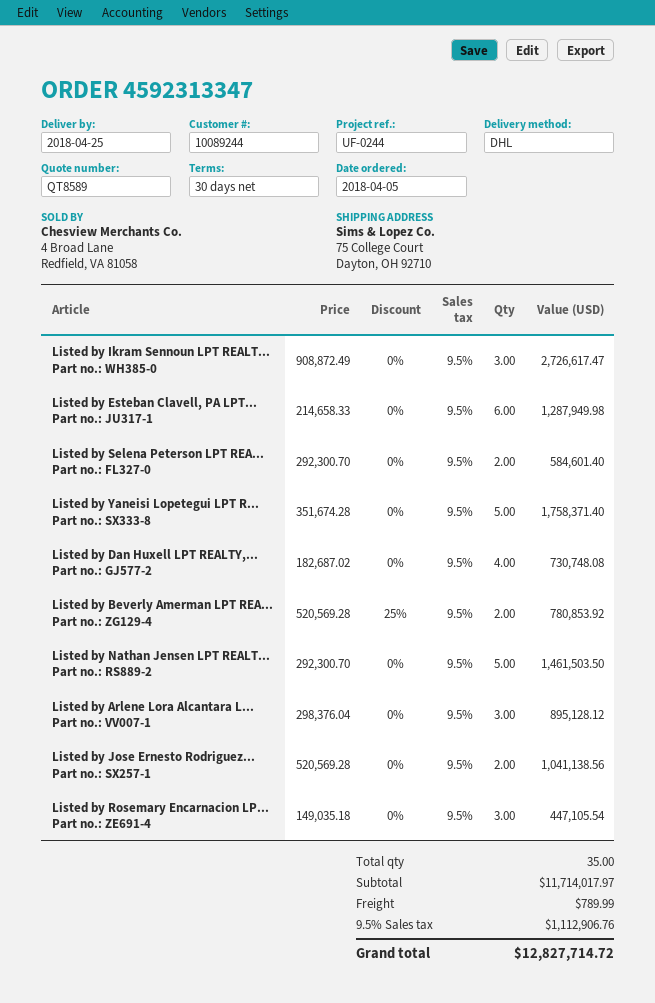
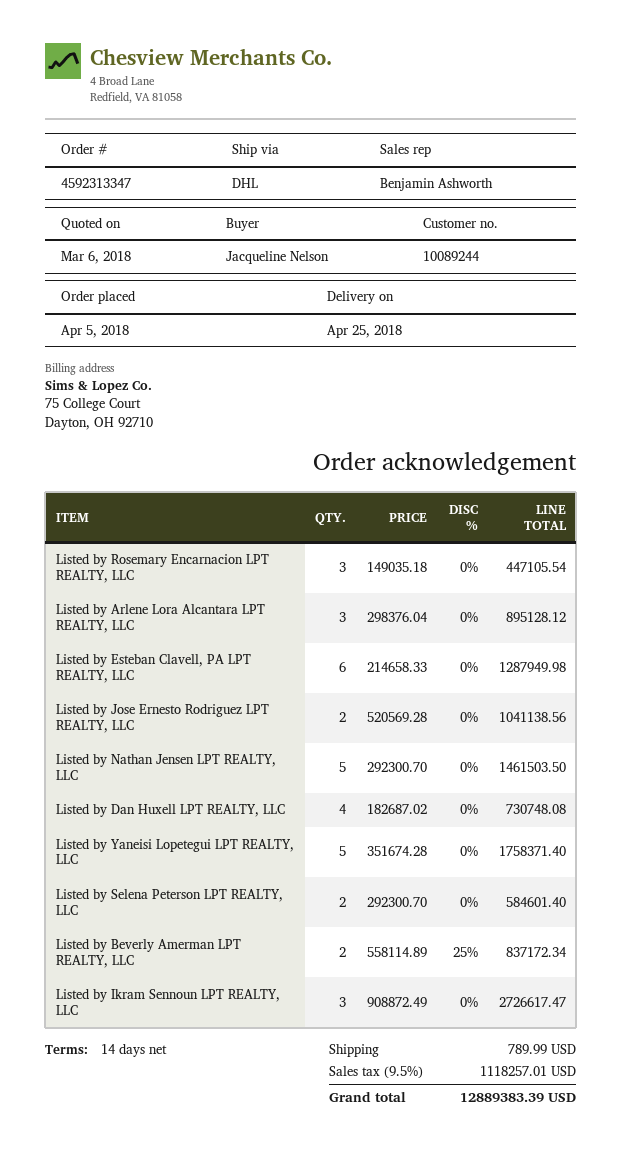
payment terms: 30 days -> 14 days
Listed by Beverly Amerman LPT REA...: 2 x 520569.28 - 25% = 780853.92 -> 2 x 558114.89 - 25% = 837172.34
tax: 9.5% = 1112906.76 -> 9.5% = 1118257.01
total: 12827714.72 -> 12889383.39

